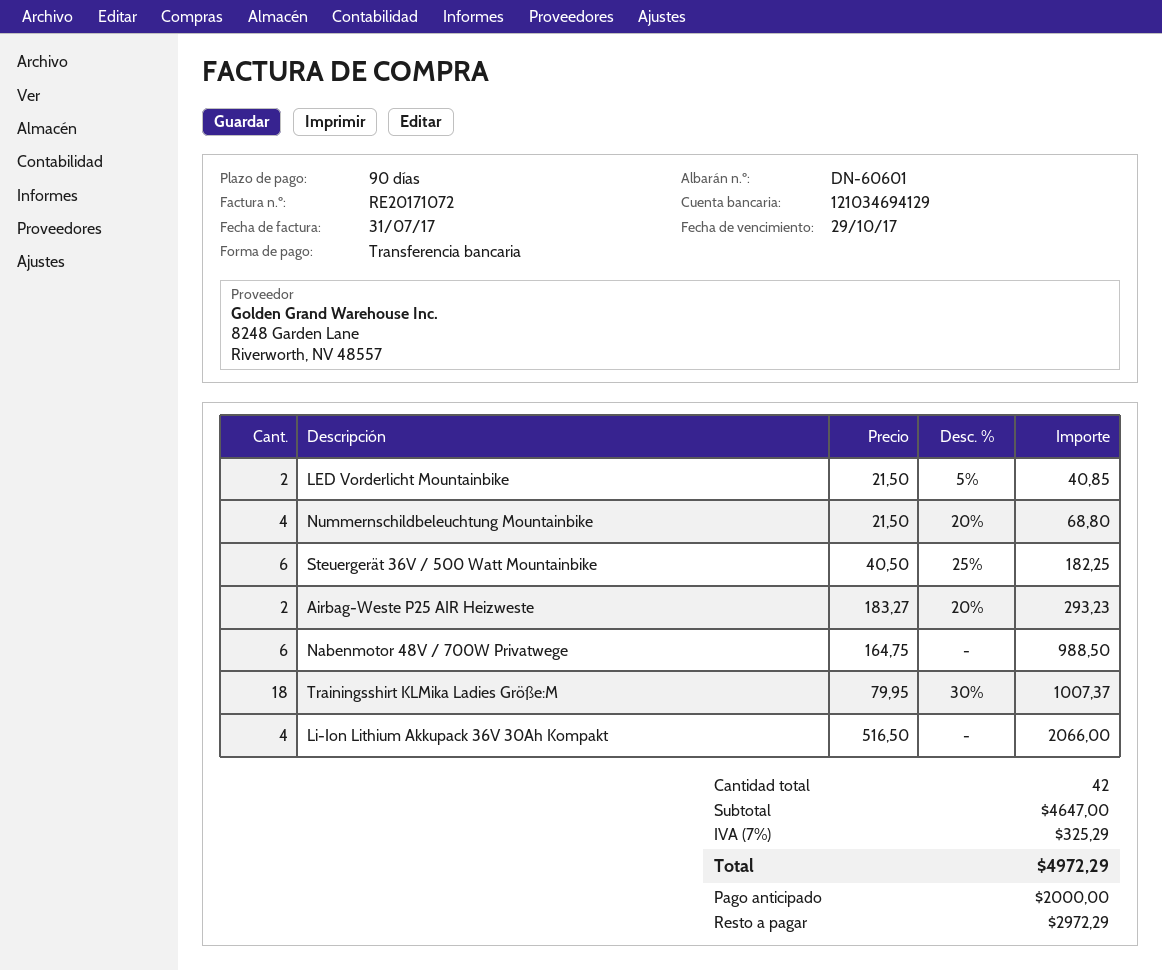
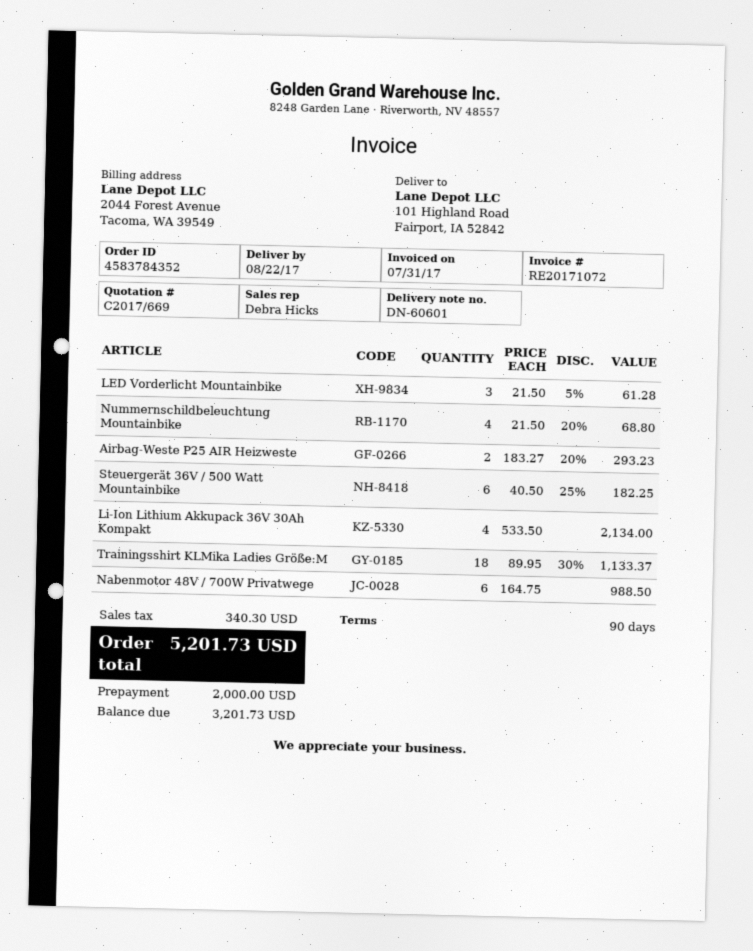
LED Vorderlicht Mountainbike: 2 x 21.50 - 5% = 40.85 -> 3 x 21.50 - 5% = 61.28
Trainingsshirt KLMika Ladies Größe:M: 18 x 79.95 - 30% = 1007.37 -> 18 x 89.95 - 30% = 1133.37
Li-Ion Lithium Akkupack 36V 30Ah Kompakt: 4 x 516.50 = 2066.00 -> 4 x 533.50 = 2134.00
tax: 325.29 -> 340.30
total: 4972.29 -> 5201.73
balance: 2972.29 -> 3201.73

